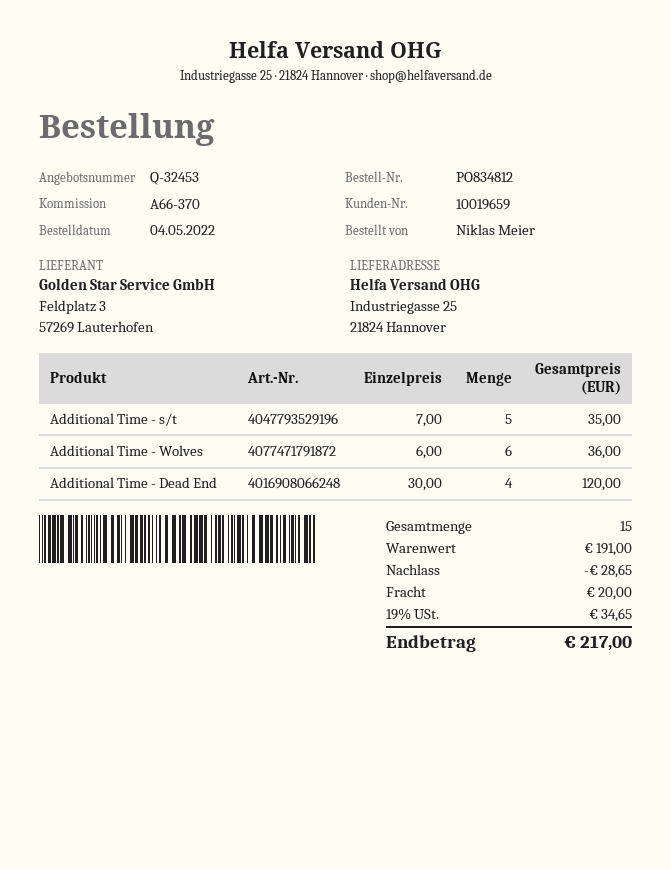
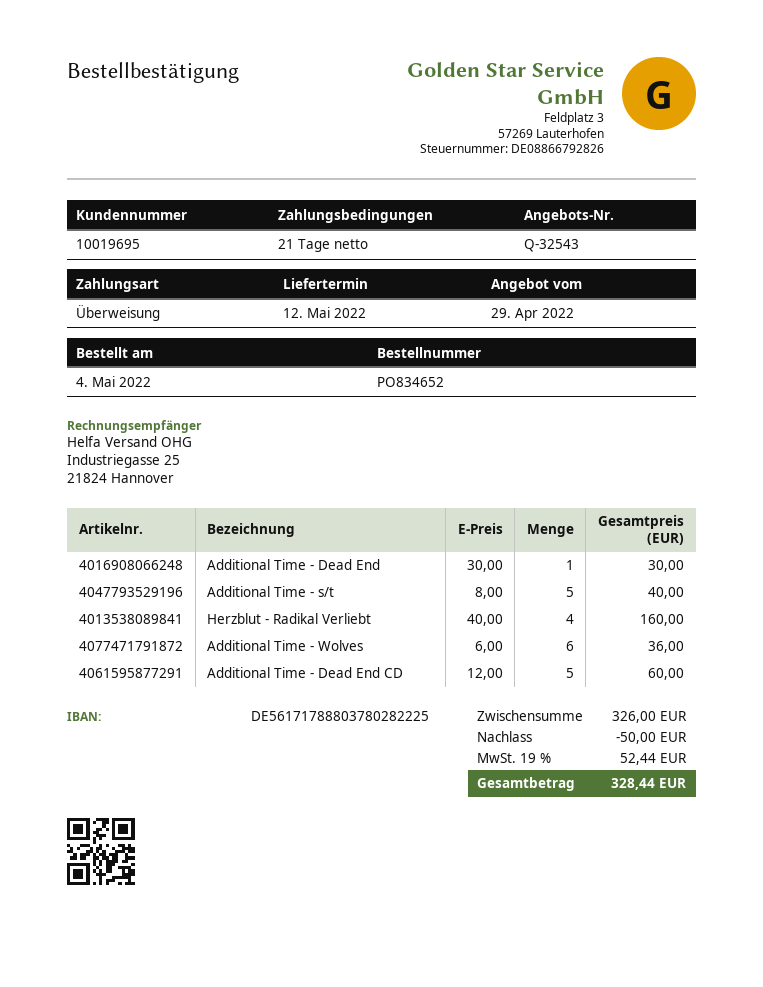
quote number: Q-32453 -> Q-32543
order number: PO834812 -> PO834652
customer number: 10019659 -> 10019695
Additional Time - s/t: 5 x 7.00 = 35.00 -> 5 x 8.00 = 40.00
Additional Time - Dead End: 4 x 30.00 = 120.00 -> 1 x 30.00 = 30.00
Herzblut - Radikal Verliebt: none -> 4 x 40.00 = 160.00
Additional Time - Dead End CD: none -> 5 x 12.00 = 60.00
subtotal: 191.00 -> 326.00
discount: 28.65 -> 50.00
shipping: 20.00 -> none
tax: 19% = 34.65 -> 19% = 52.44
total: 217.00 -> 328.44

